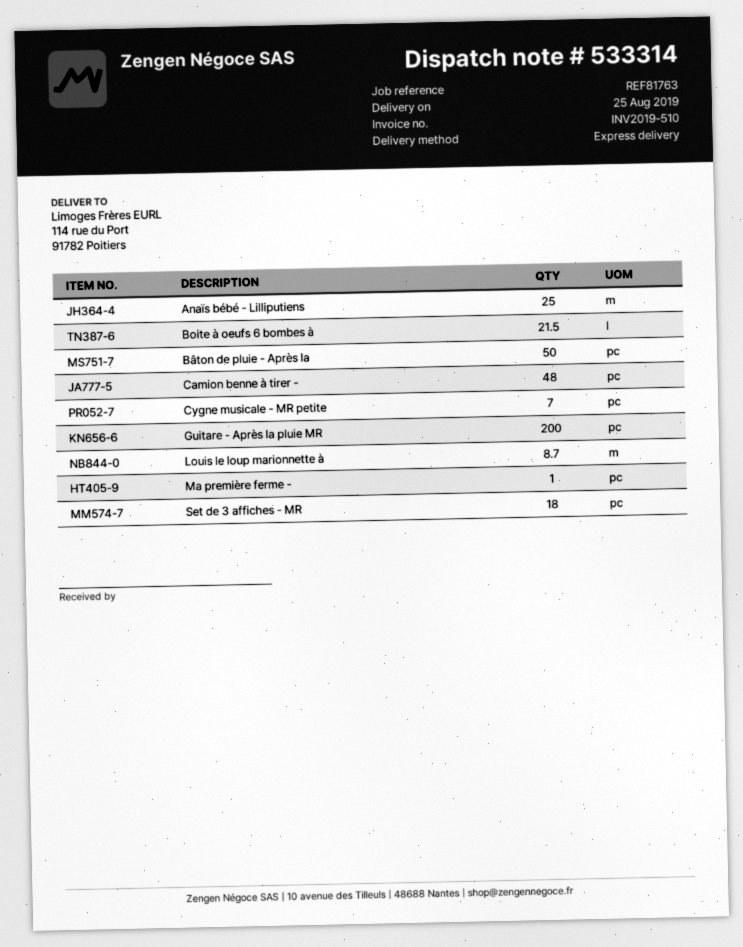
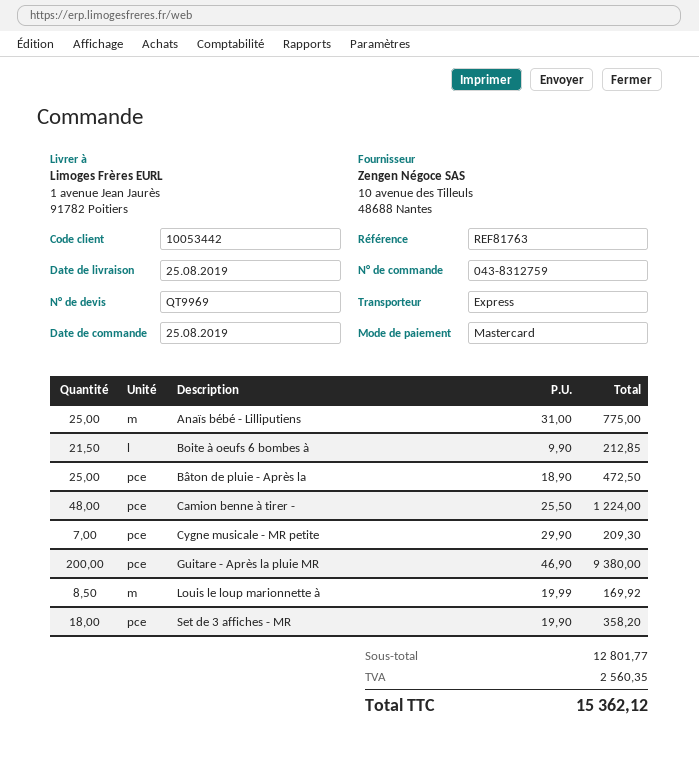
ship to: 114 rue du Port, 91782 Poitiers -> 1 avenue Jean Jaurès, 91782 Poitiers
Bâton de pluie - Après la: 50 -> 25
Louis le loup marionnette à: 8.7 -> 8.5
Ma première ferme -: 1 -> none

